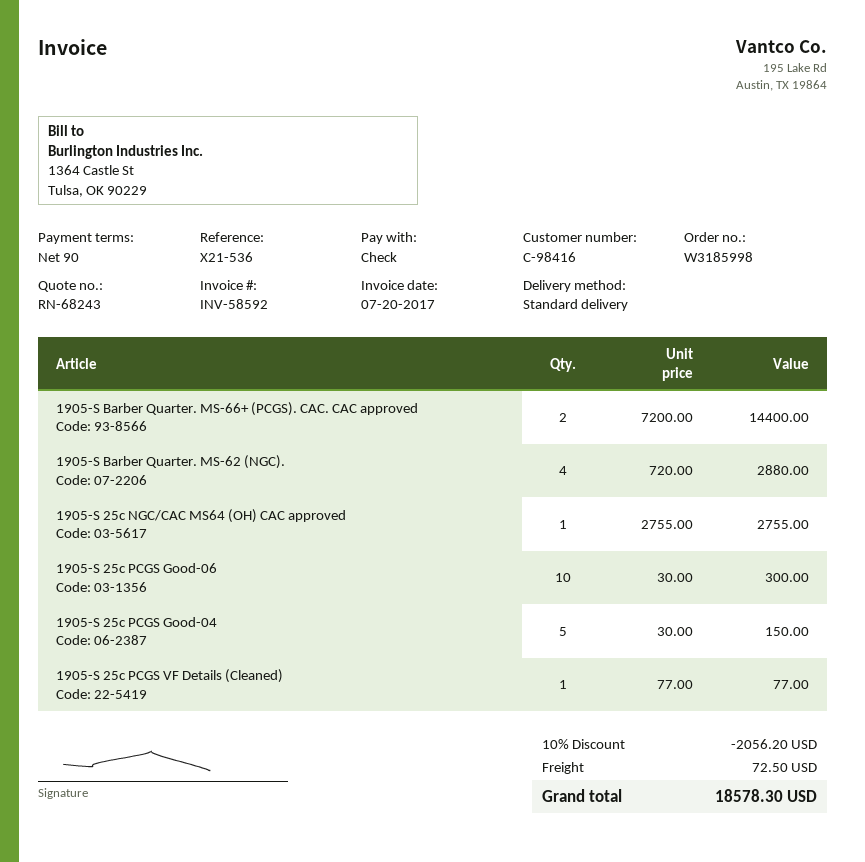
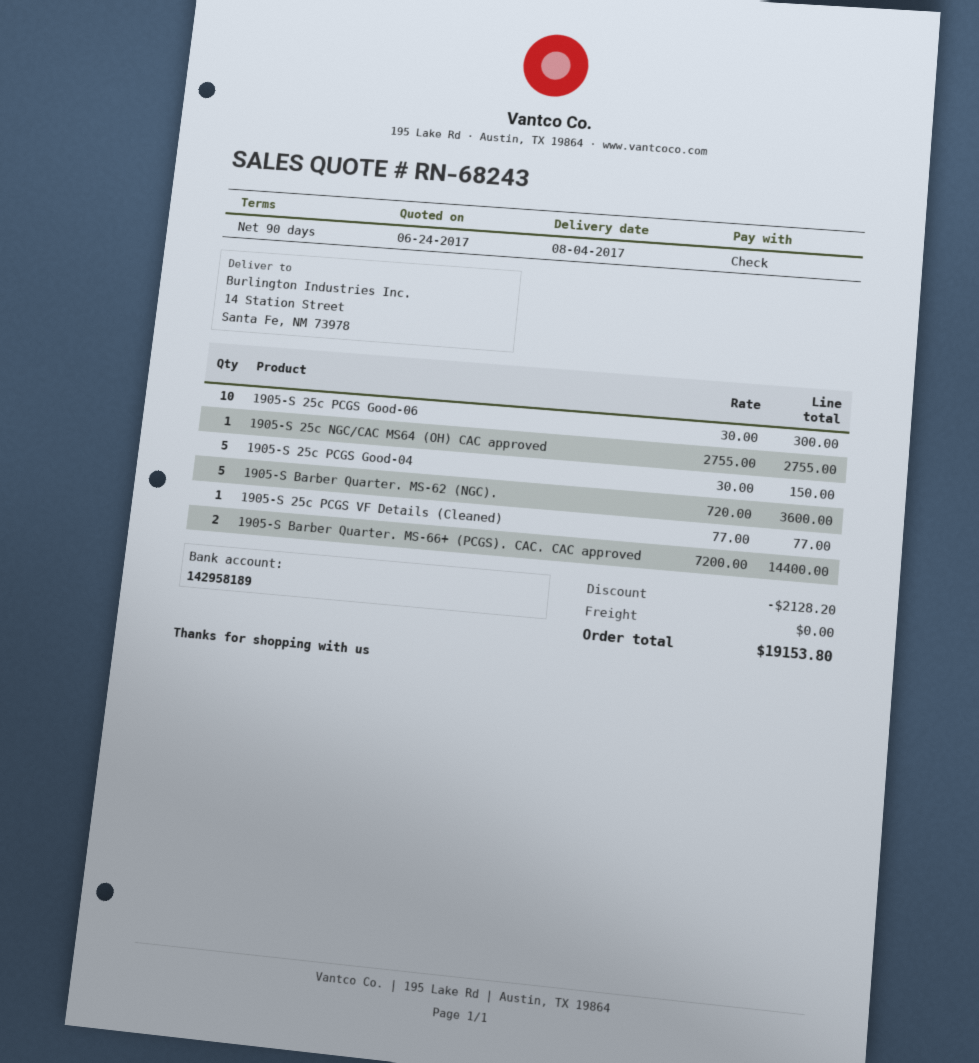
1905-S Barber Quarter. MS-62 (NGC).: 4 x 720.00 = 2880.00 -> 5 x 720.00 = 3600.00
discount: 2056.20 -> 2128.20
shipping: 72.50 -> 0.00
total: 18578.30 -> 19153.80

